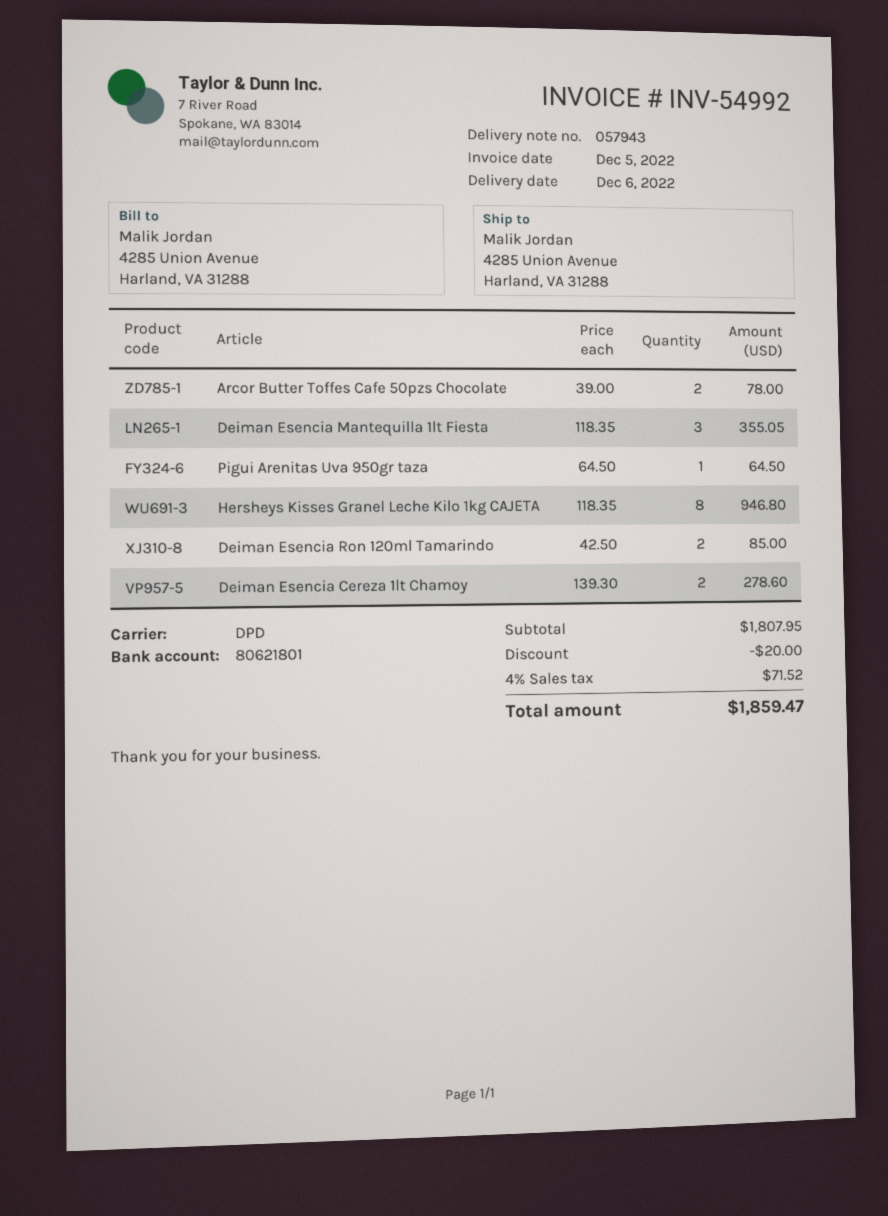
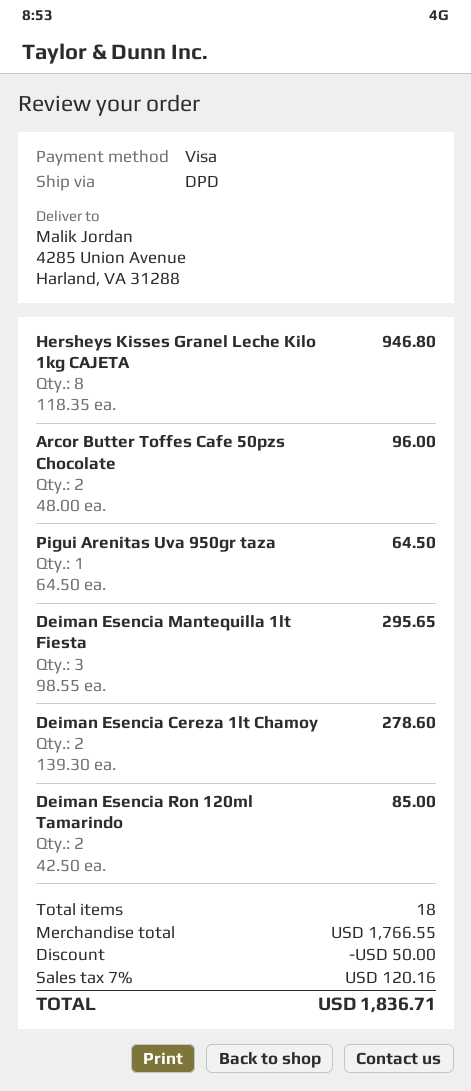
Arcor Butter Toffes Cafe 50pzs Chocolate: 2 x 39.00 = 78.00 -> 2 x 48.00 = 96.00
Deiman Esencia Mantequilla 1lt Fiesta: 3 x 118.35 = 355.05 -> 3 x 98.55 = 295.65
subtotal: 1807.95 -> 1766.55
discount: 20.00 -> 50.00
tax: 4% = 71.52 -> 7% = 120.16
total: 1859.47 -> 1836.71

